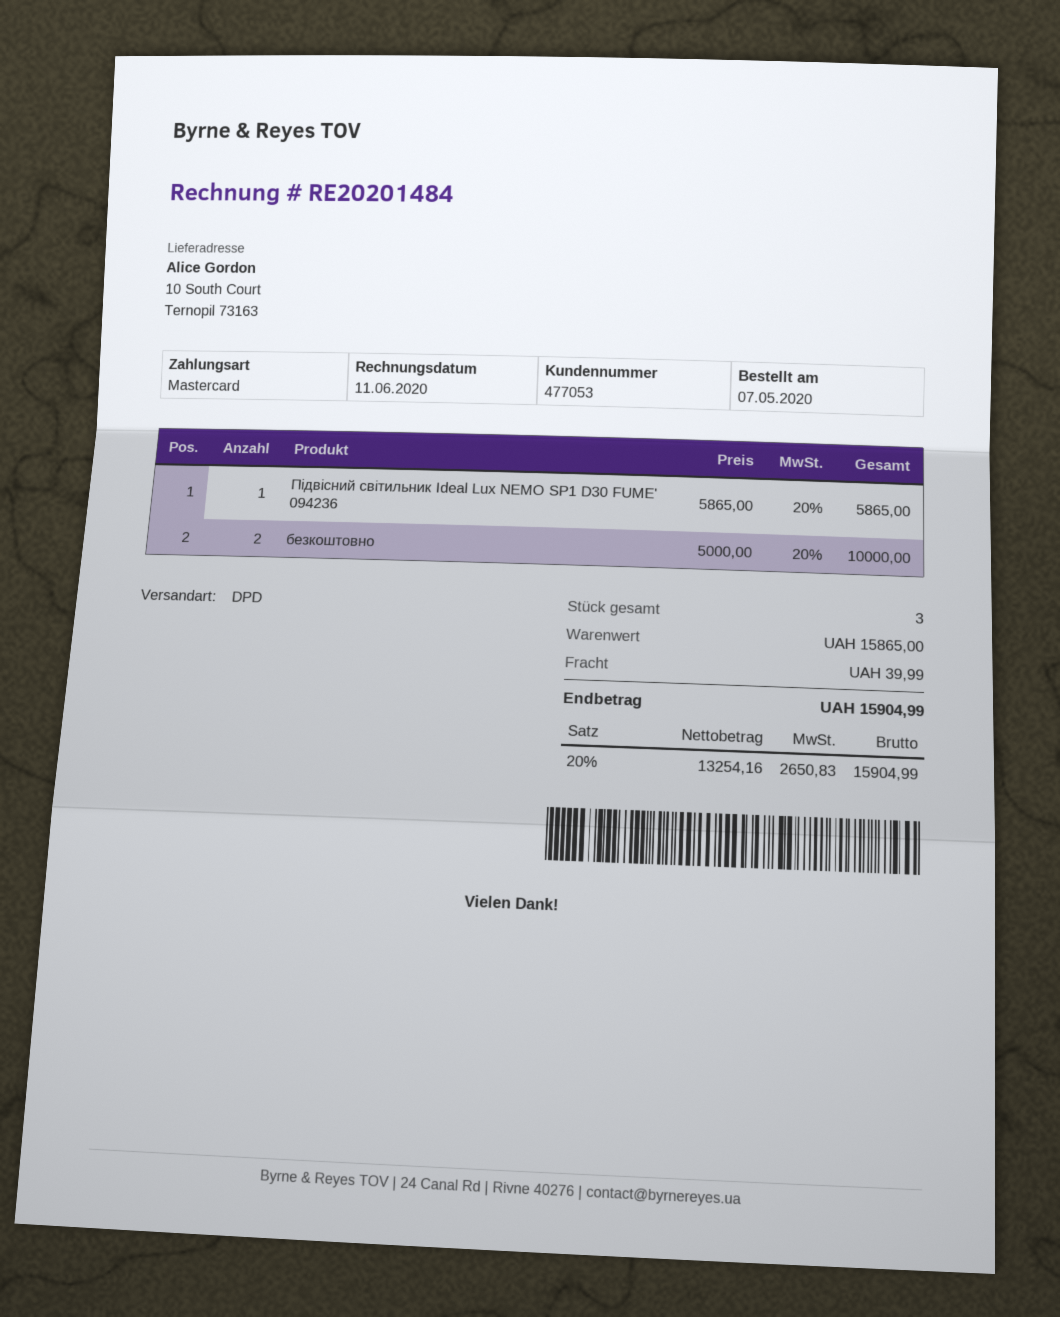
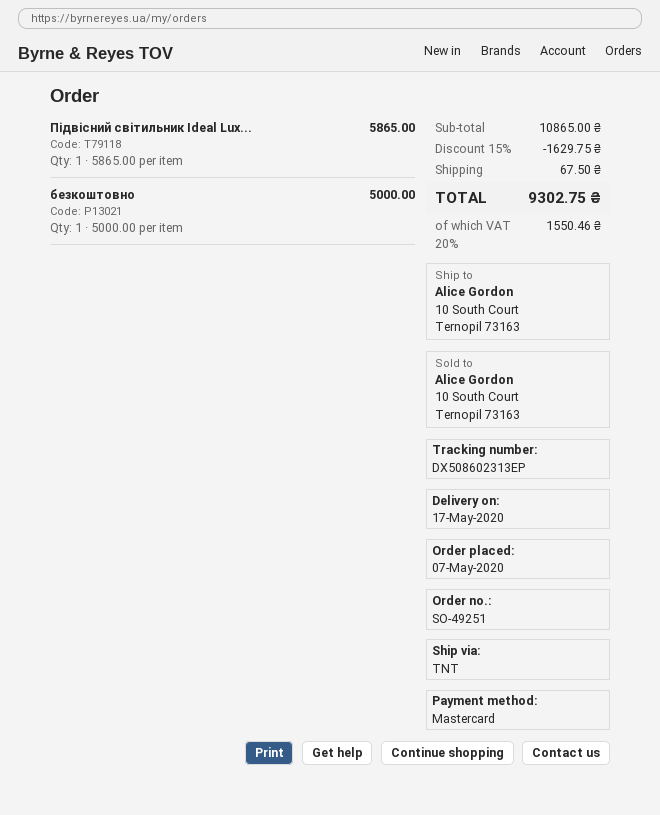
shipping method: DPD -> TNT
безкоштовно: 2 x 5000.00 = 10000.00 -> 1 x 5000.00 = 5000.00
subtotal: 15865.00 -> 10865.00
discount: none -> 15% = 1629.75
shipping: 39.99 -> 67.50
tax: 20% = 2650.83 -> 20% = 1550.46
total: 15904.99 -> 9302.75

